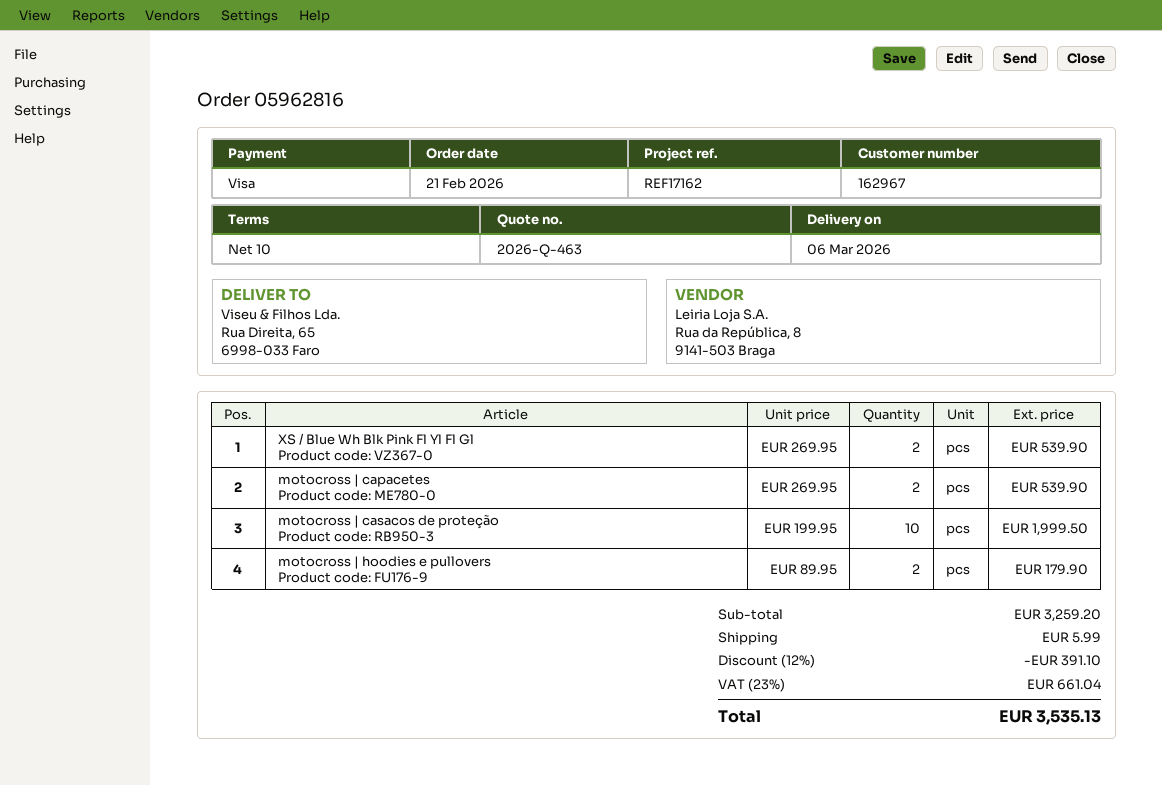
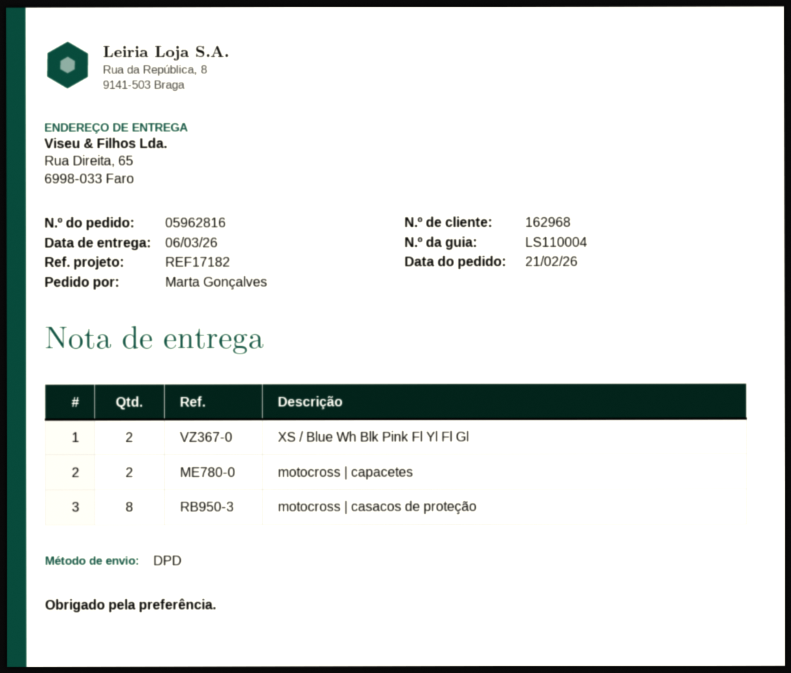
customer number: 162967 -> 162968
reference: REF17162 -> REF17182
motocross | casacos de proteção: 10 -> 8
motocross | hoodies e pullovers: 2 -> none

